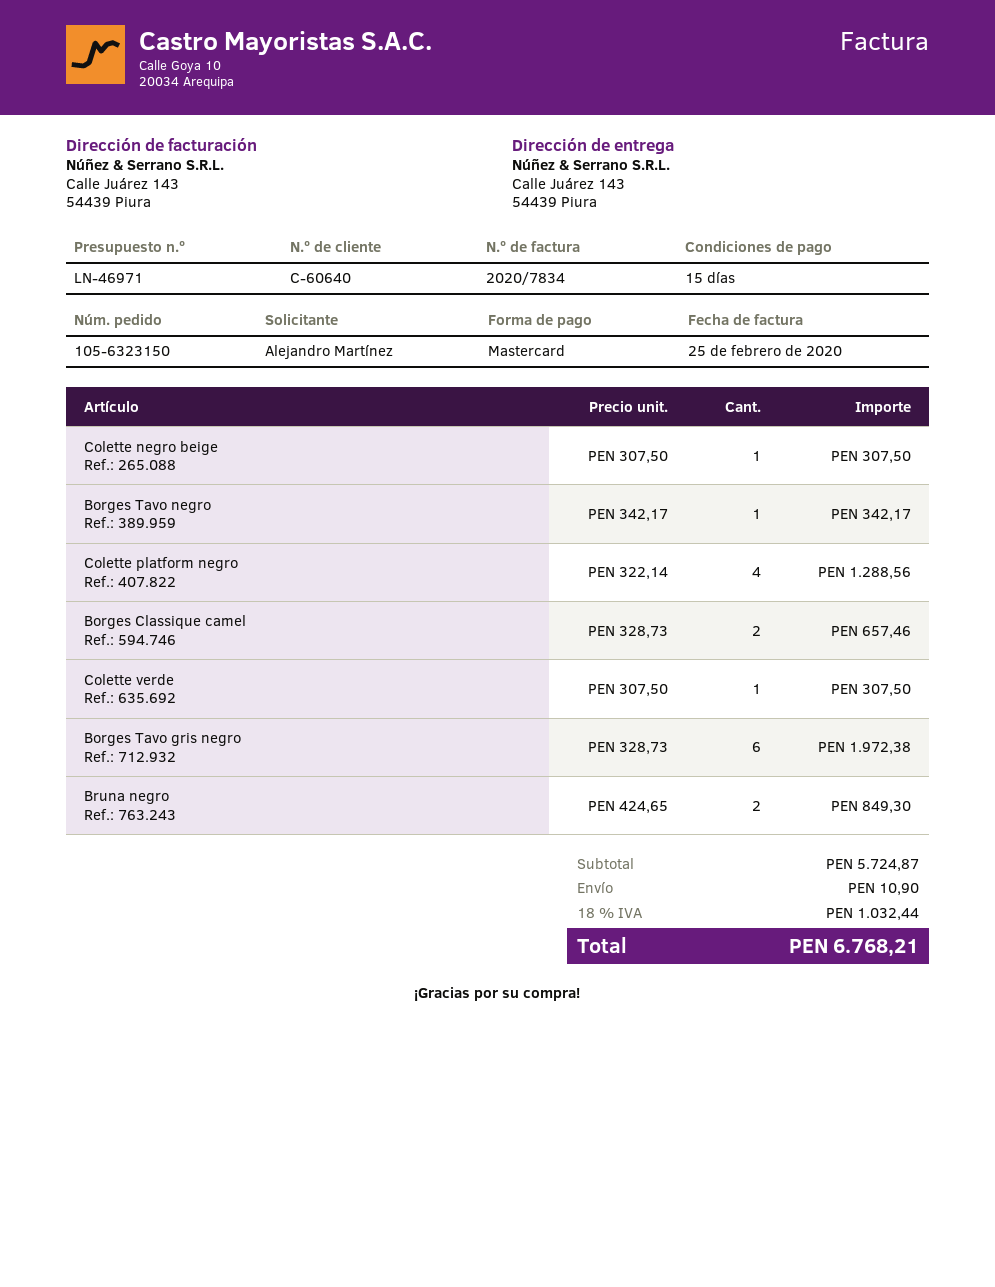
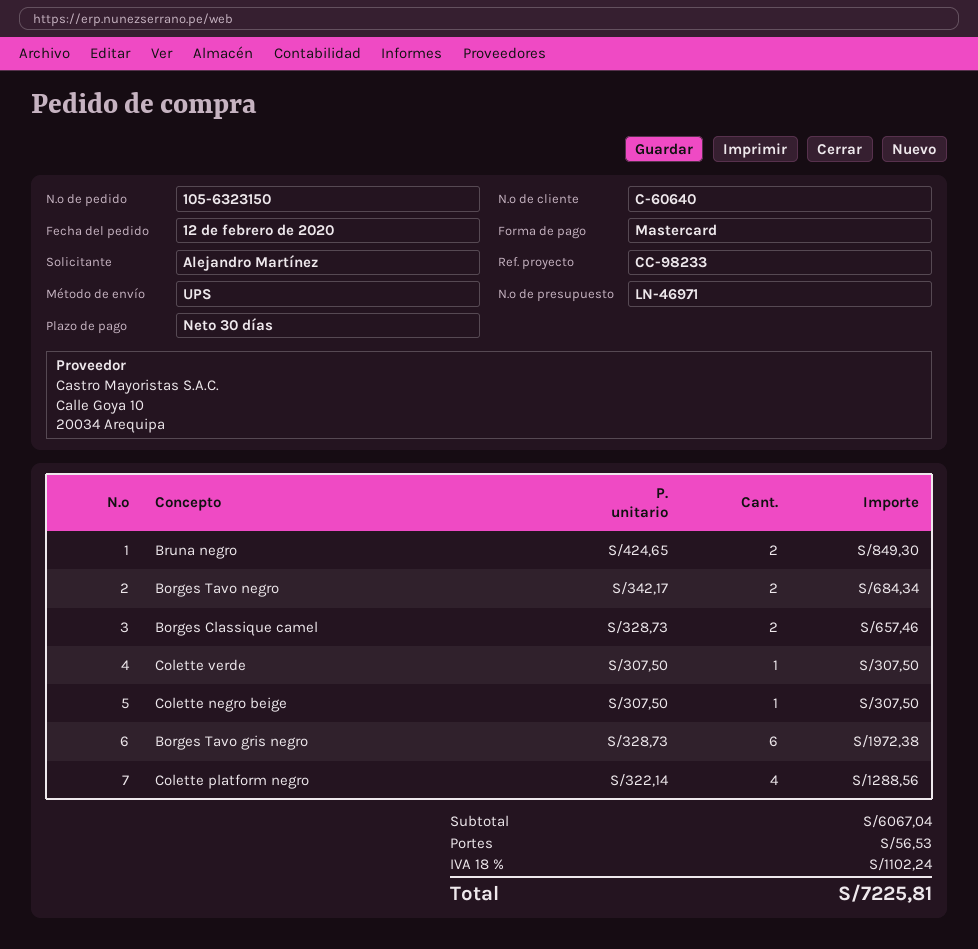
payment terms: 15 days -> 30 days
Borges Tavo negro: 1 x 342.17 = 342.17 -> 2 x 342.17 = 684.34
subtotal: 5724.87 -> 6067.04
shipping: 10.90 -> 56.53
tax: 18% = 1032.44 -> 18% = 1102.24
total: 6768.21 -> 7225.81

